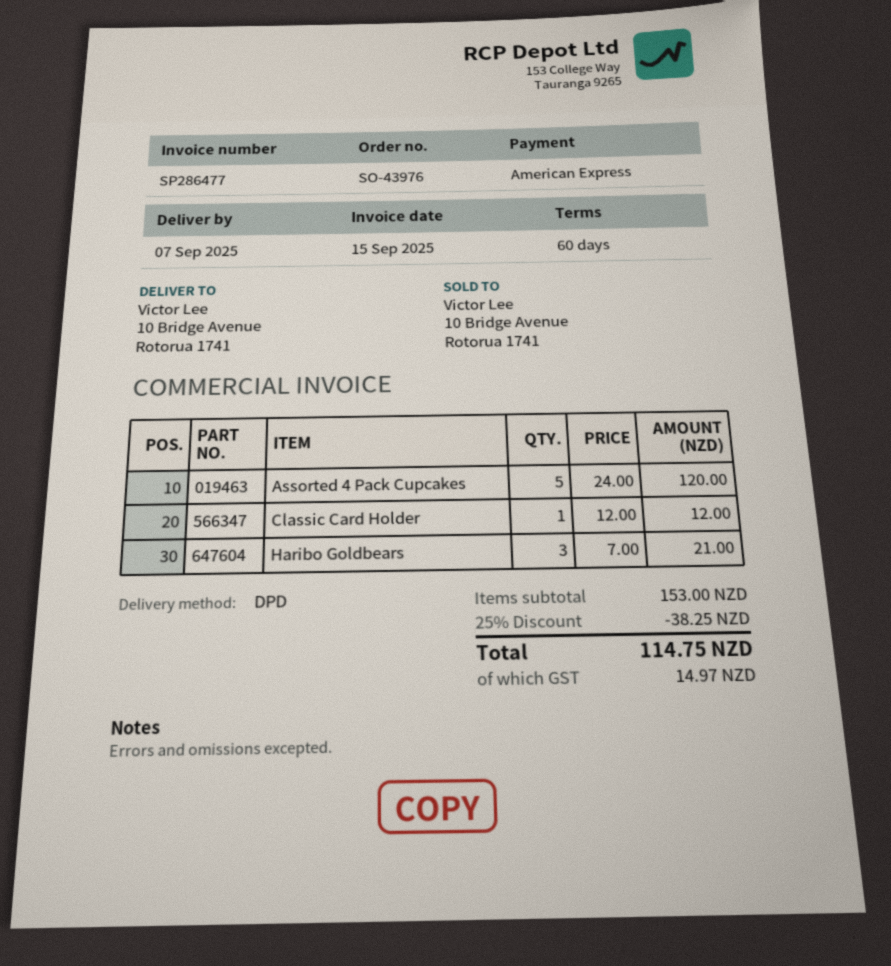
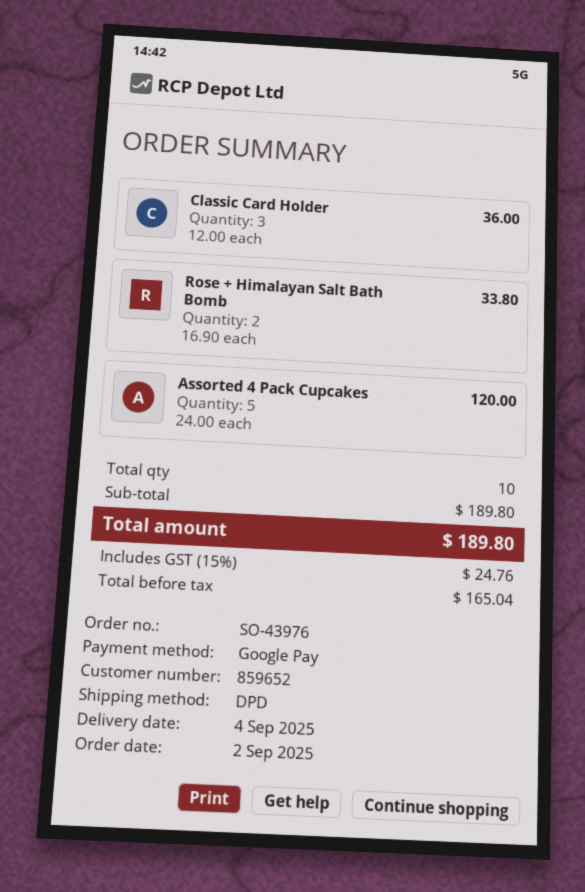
delivery date: 2025-09-07 -> 2025-09-04
payment method: American Express -> Google Pay
Classic Card Holder: 1 x 12.00 = 12.00 -> 3 x 12.00 = 36.00
Haribo Goldbears: 3 x 7.00 = 21.00 -> none
Rose + Himalayan Salt Bath Bomb: none -> 2 x 16.90 = 33.80
subtotal: 153.00 -> 189.80
discount: 25% = 38.25 -> none
tax: 14.97 -> 24.76
total: 114.75 -> 189.80

